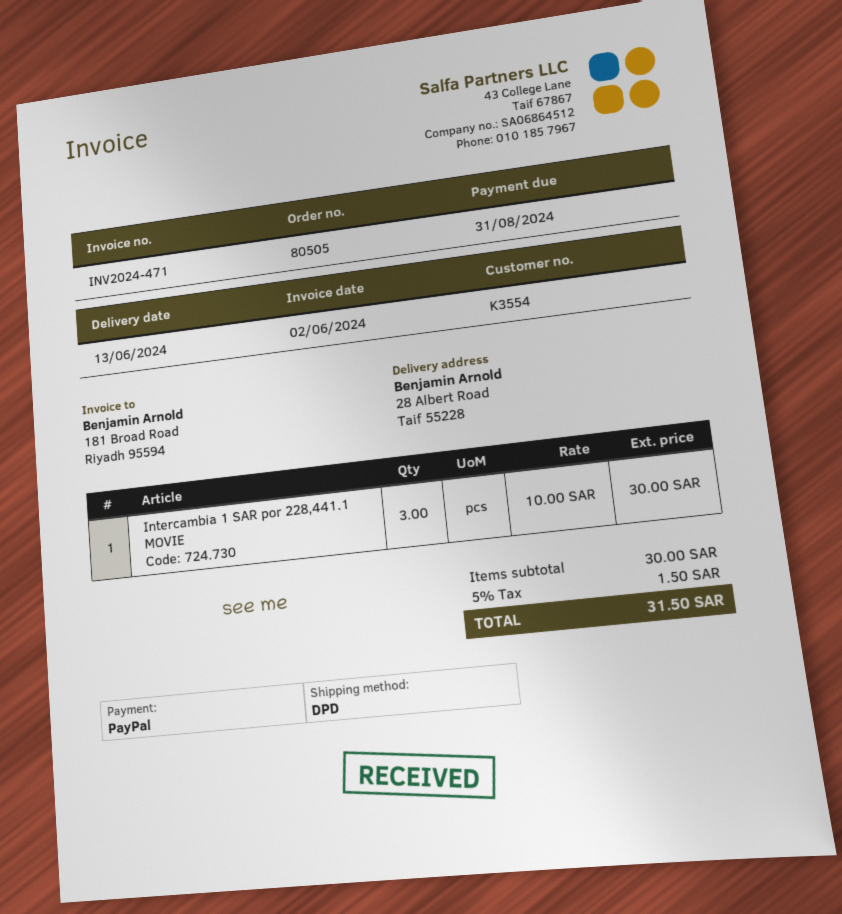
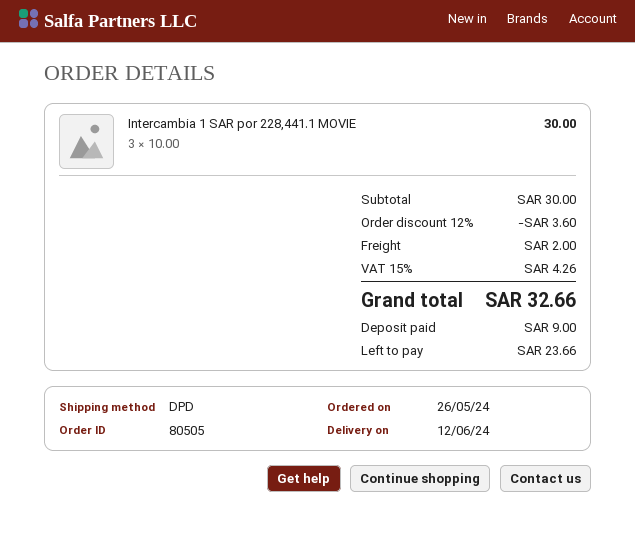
delivery date: 2024-06-13 -> 2024-06-12
discount: none -> 12% = 3.60
shipping: none -> 2.00
tax: 5% = 1.50 -> 15% = 4.26
total: 31.50 -> 32.66

